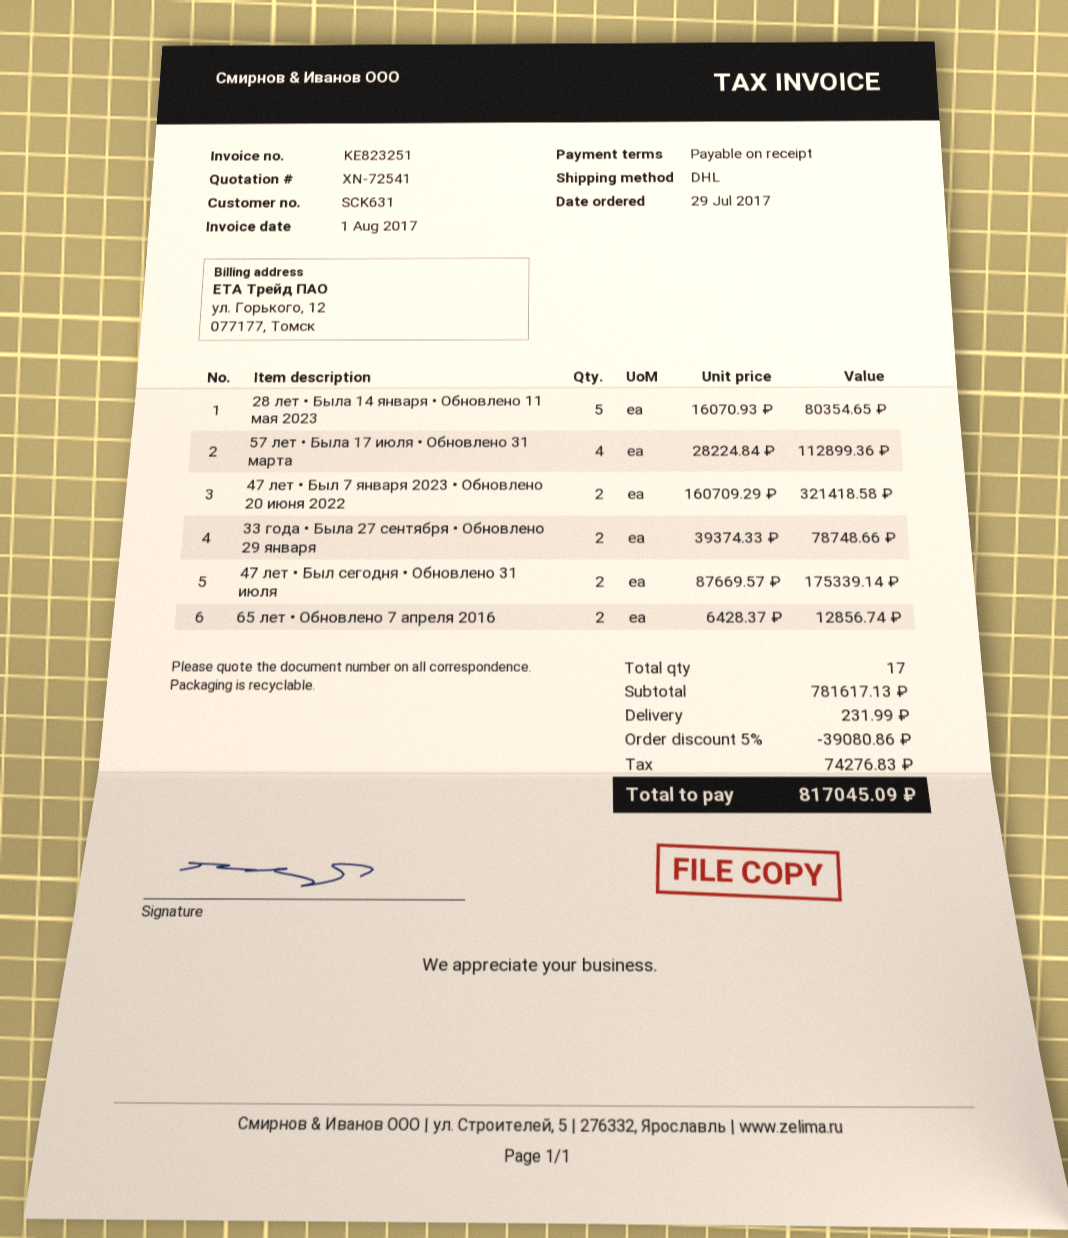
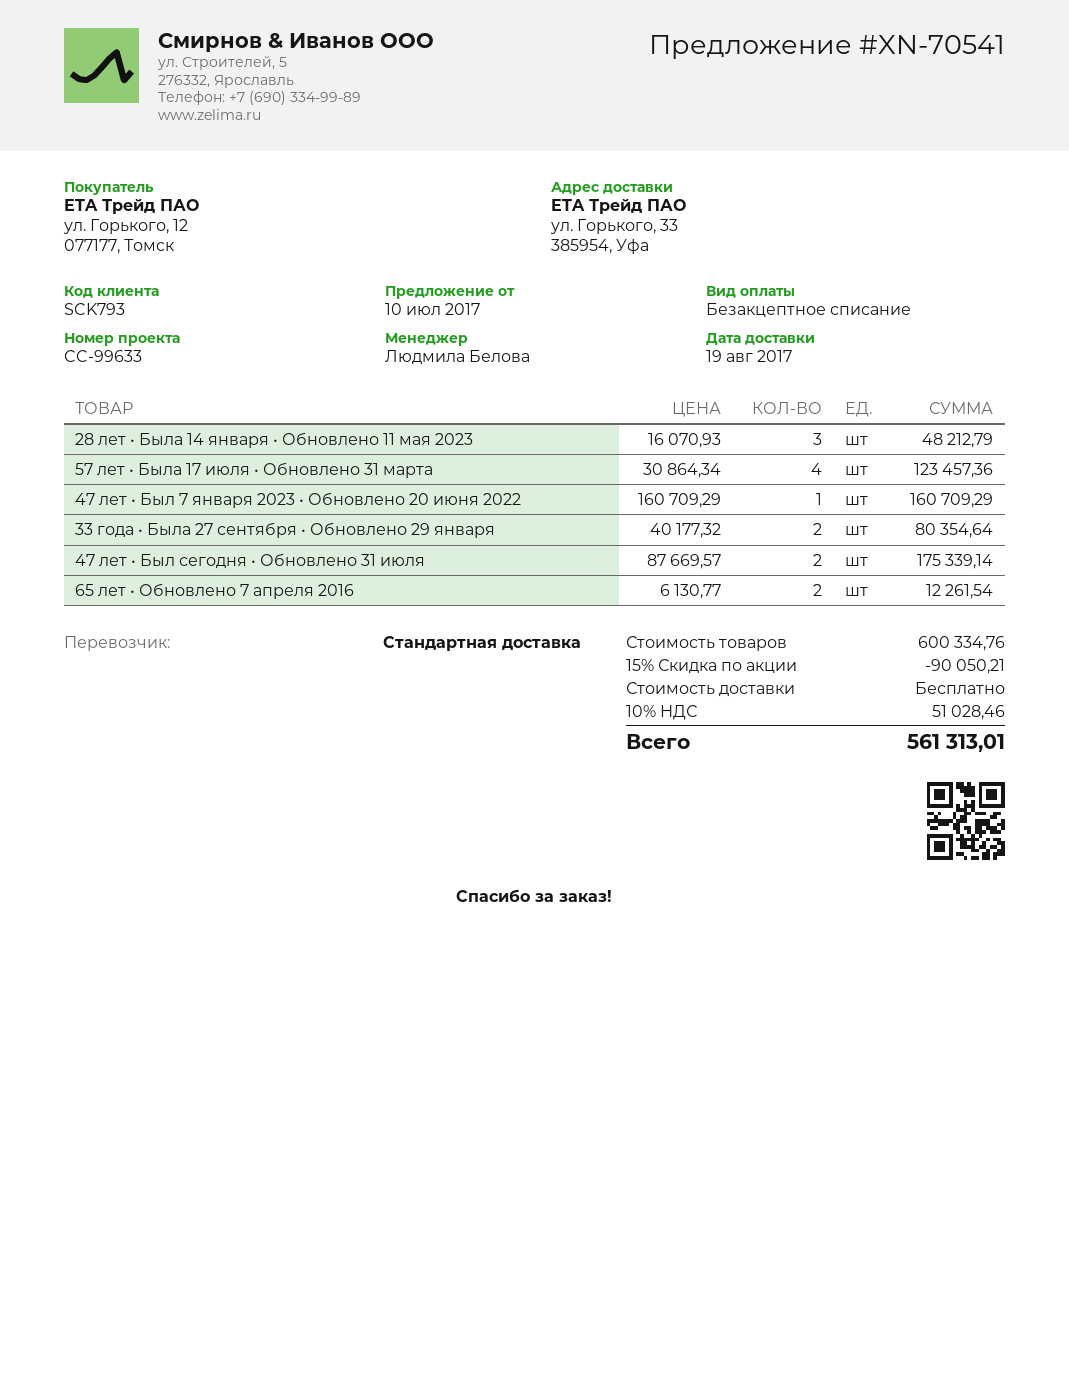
quote number: XN-72541 -> XN-70541
customer number: SCK631 -> SCK793
shipping method: DHL -> standard
28 лет • Была 14 января • Обновлено 11 мая 2023: 5 x 16070.93 = 80354.65 -> 3 x 16070.93 = 48212.79
57 лет • Была 17 июля • Обновлено 31 марта: 4 x 28224.84 = 112899.36 -> 4 x 30864.34 = 123457.36
47 лет • Был 7 января 2023 • Обновлено 20 июня 2022: 2 x 160709.29 = 321418.58 -> 1 x 160709.29 = 160709.29
33 года • Была 27 сентября • Обновлено 29 января: 2 x 39374.33 = 78748.66 -> 2 x 40177.32 = 80354.64
65 лет • Обновлено 7 апреля 2016: 2 x 6428.37 = 12856.74 -> 2 x 6130.77 = 12261.54
subtotal: 781617.13 -> 600334.76
discount: 5% = 39080.86 -> 15% = 90050.21
shipping: 231.99 -> 0.00
tax: 74276.83 -> 51028.46
total: 817045.09 -> 561313.01

